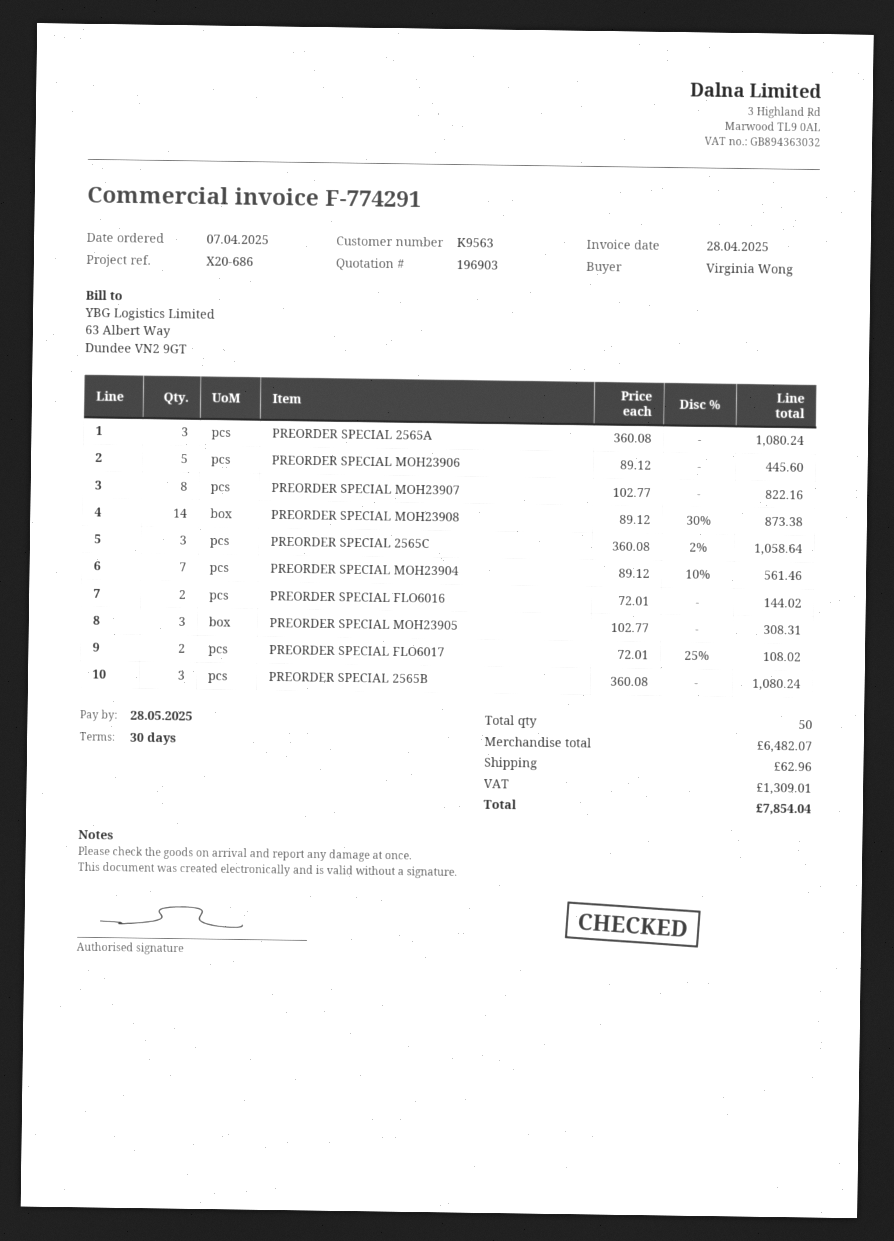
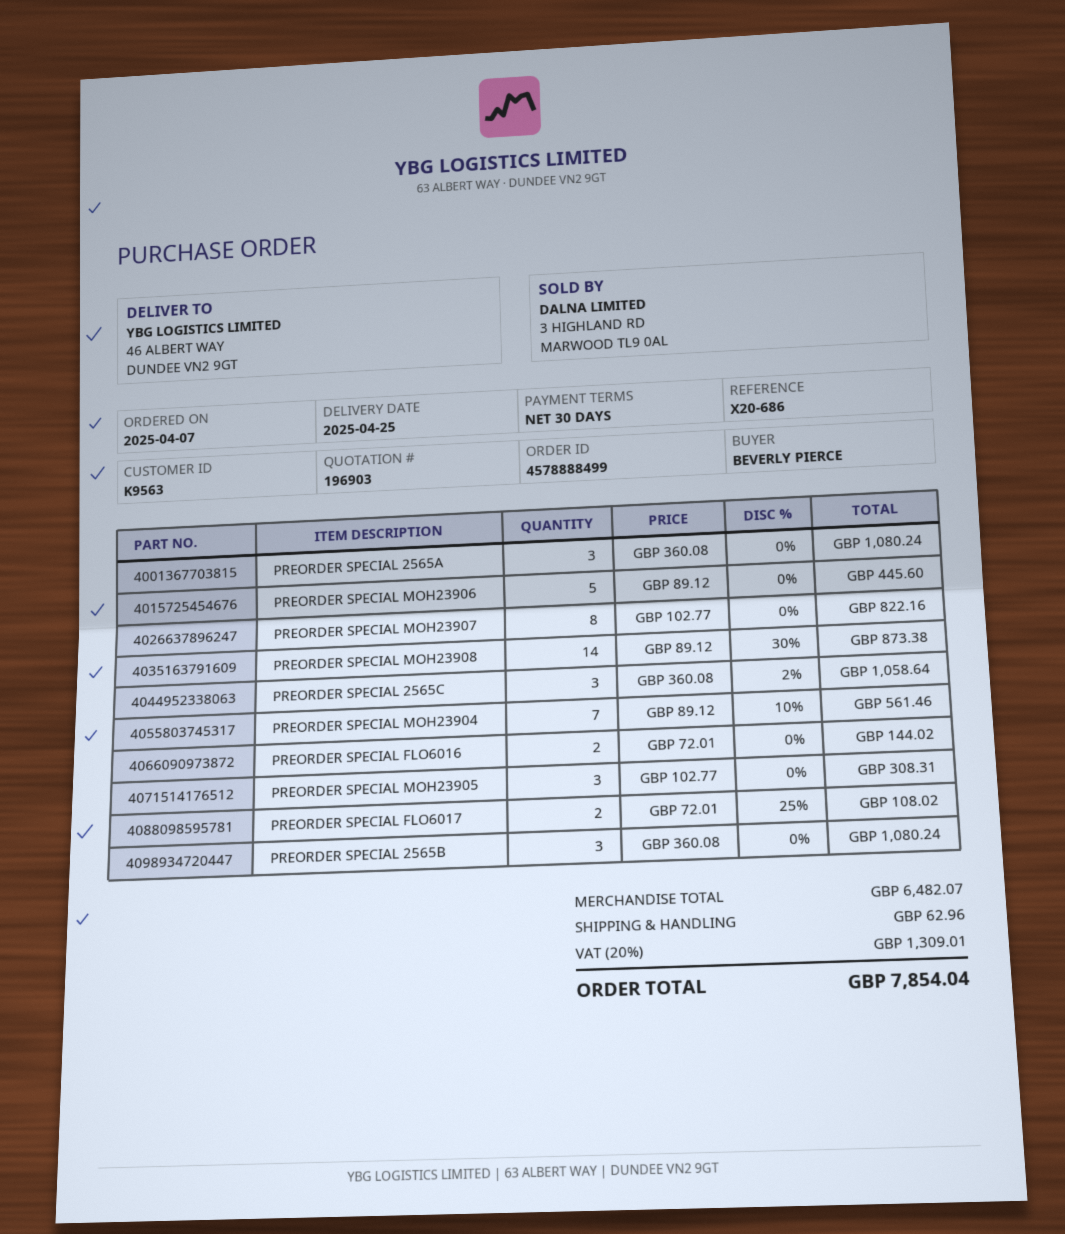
ordered by: Virginia Wong -> BEVERLY PIERCE

